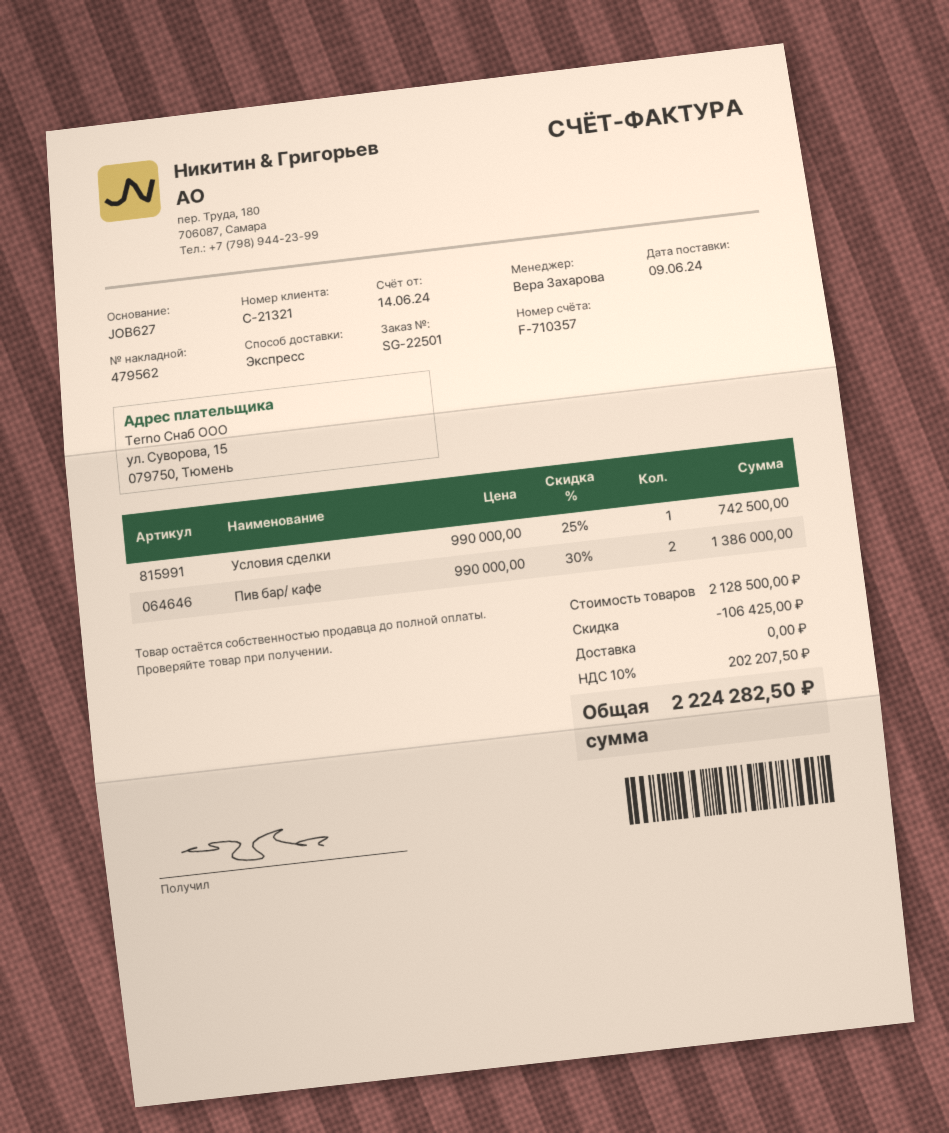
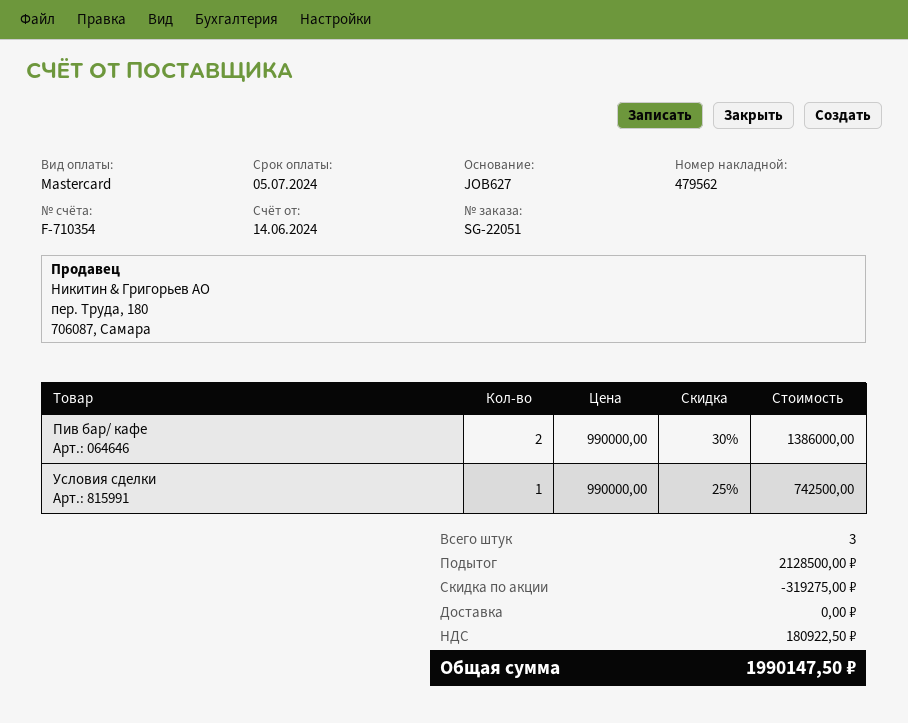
order number: SG-22501 -> SG-22051
invoice number: F-710357 -> F-710354
discount: 106425.00 -> 319275.00
tax: 202207.50 -> 180922.50
total: 2224282.50 -> 1990147.50

